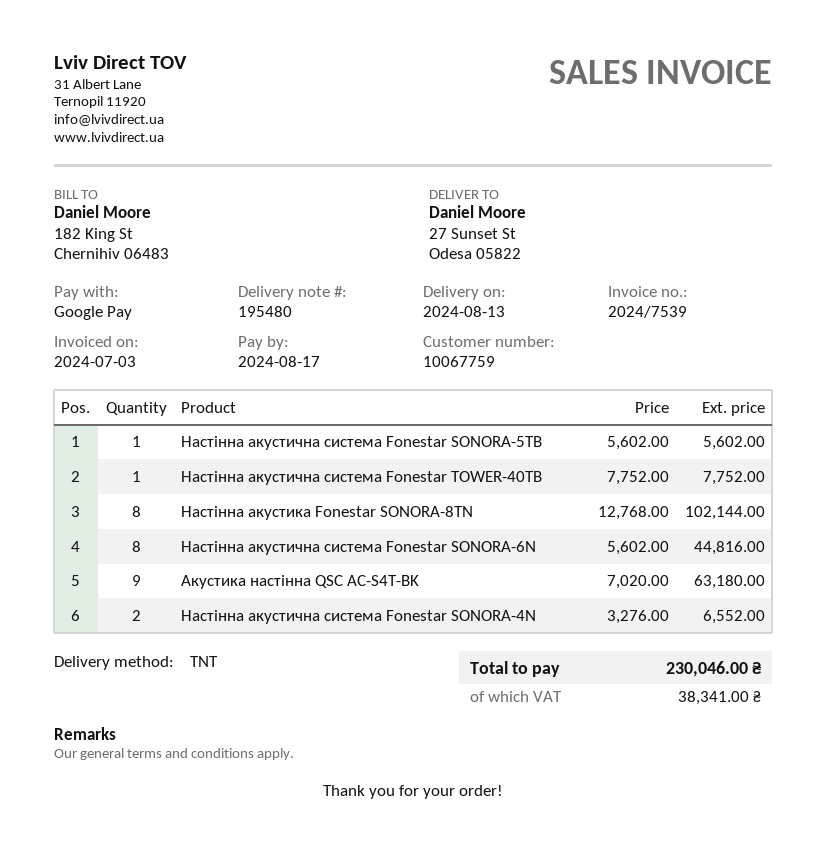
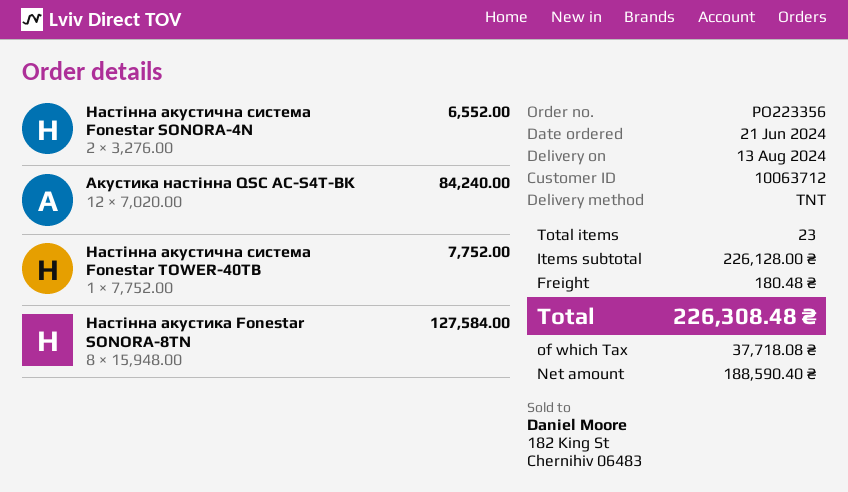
customer number: 10067759 -> 10063712
Настінна акустична система Fonestar SONORA-5TB: 1 x 5602.00 = 5602.00 -> none
Настінна акустика Fonestar SONORA-8TN: 8 x 12768.00 = 102144.00 -> 8 x 15948.00 = 127584.00
Настінна акустична система Fonestar SONORA-6N: 8 x 5602.00 = 44816.00 -> none
Акустика настінна QSC AC-S4T-BK: 9 x 7020.00 = 63180.00 -> 12 x 7020.00 = 84240.00
shipping: none -> 180.48
tax: 38341.00 -> 37718.08
total: 230046.00 -> 226308.48

